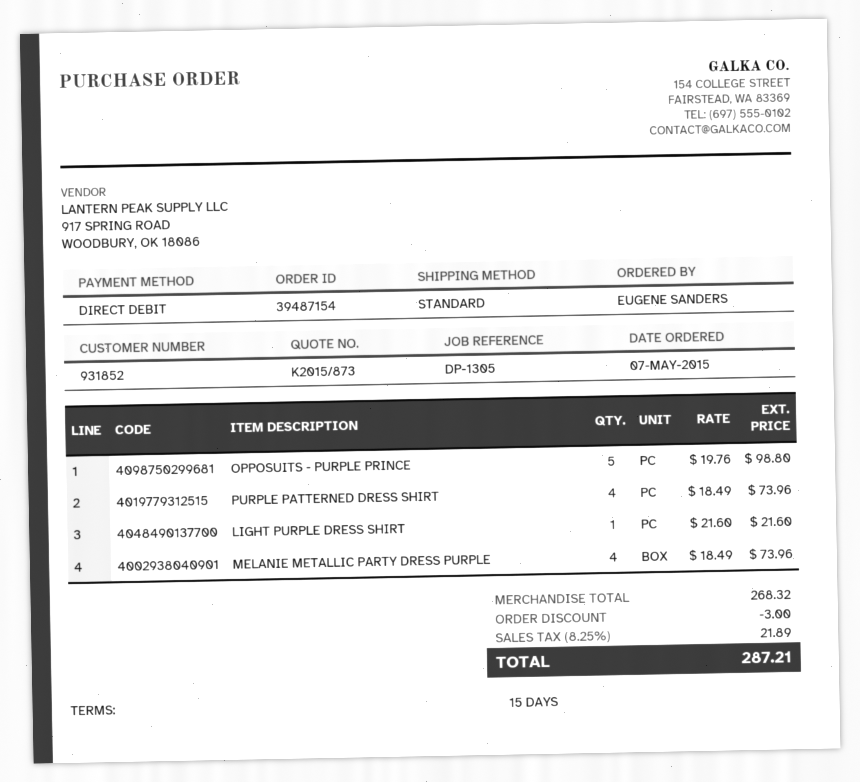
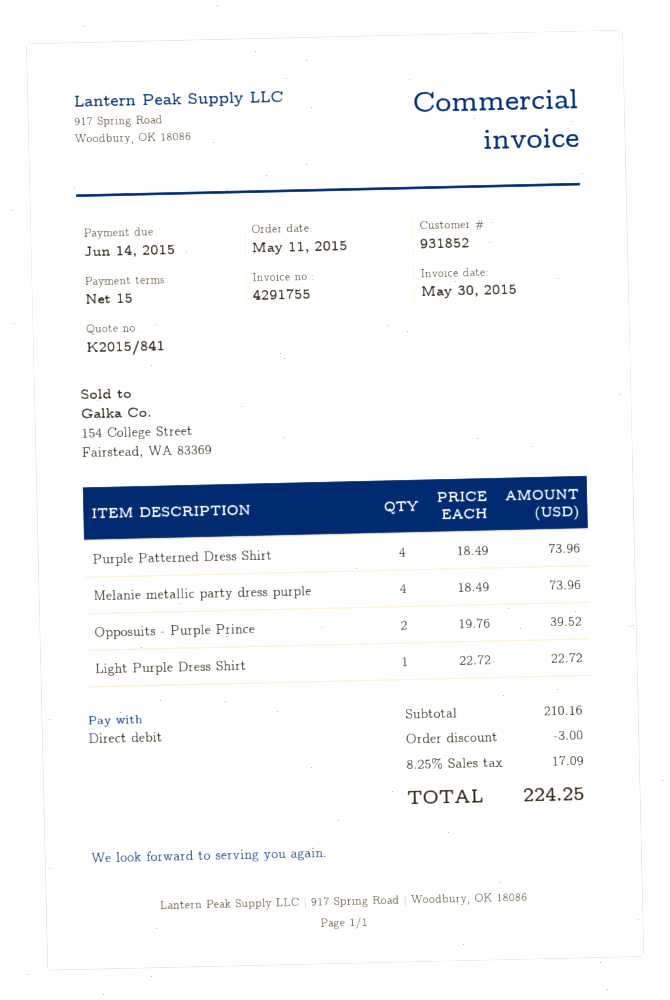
quote number: K2015/873 -> K2015/841
order date: 2015-05-07 -> 2015-05-11
OPPOSUITS - PURPLE PRINCE: 5 x 19.76 = 98.80 -> 2 x 19.76 = 39.52
LIGHT PURPLE DRESS SHIRT: 1 x 21.60 = 21.60 -> 1 x 22.72 = 22.72
subtotal: 268.32 -> 210.16
tax: 8.25% = 21.89 -> 8.25% = 17.09
total: 287.21 -> 224.25

